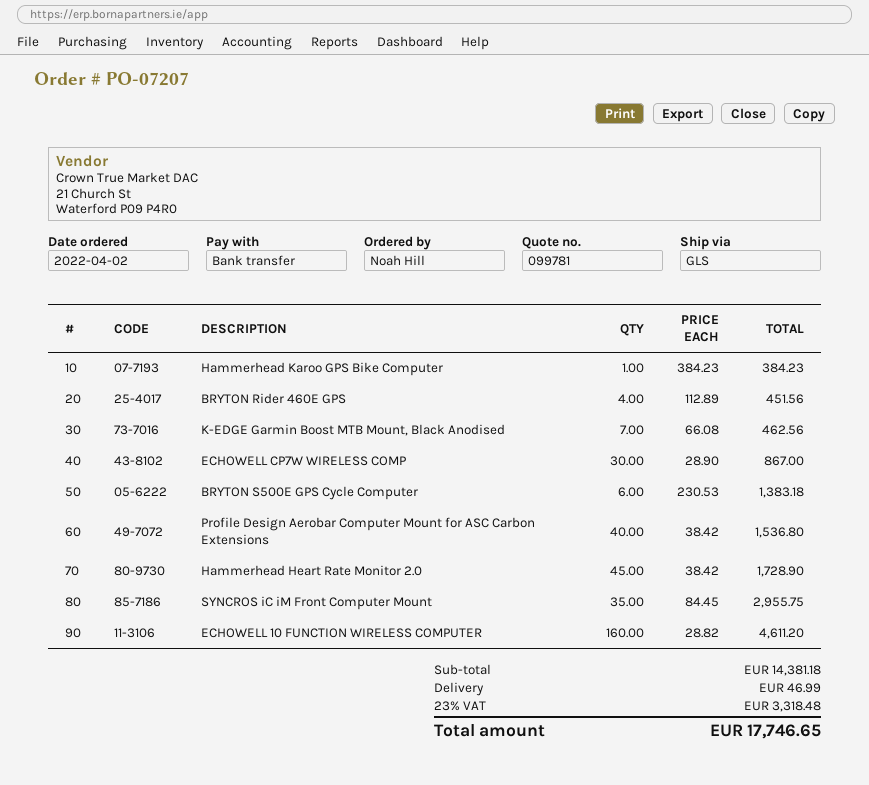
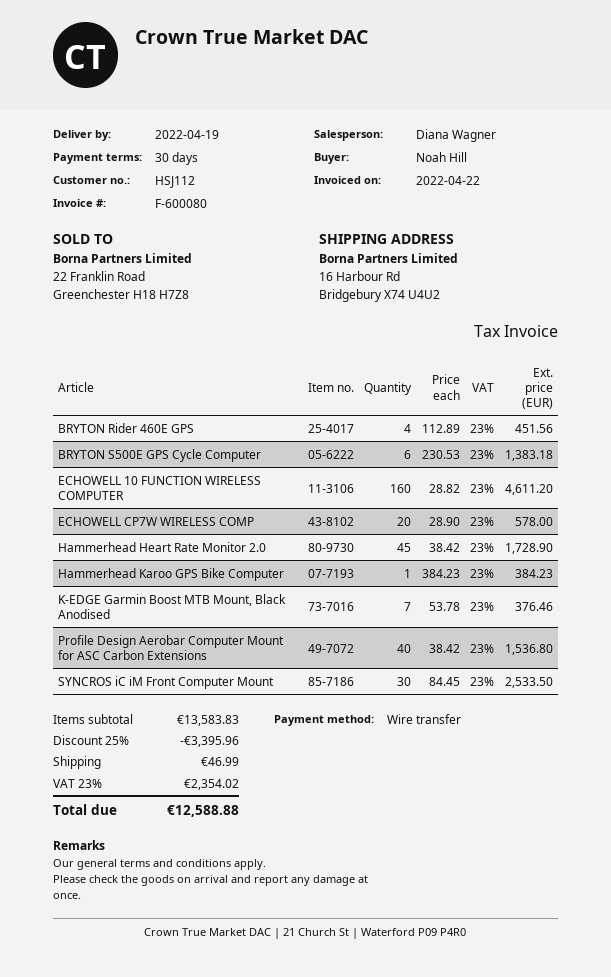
K-EDGE Garmin Boost MTB Mount, Black Anodised: 7 x 66.08 = 462.56 -> 7 x 53.78 = 376.46
ECHOWELL CP7W WIRELESS COMP: 30 x 28.90 = 867.00 -> 20 x 28.90 = 578.00
SYNCROS iC iM Front Computer Mount: 35 x 84.45 = 2955.75 -> 30 x 84.45 = 2533.50
subtotal: 14381.18 -> 13583.83
discount: none -> 25% = 3395.96
tax: 23% = 3318.48 -> 23% = 2354.02
total: 17746.65 -> 12588.88

